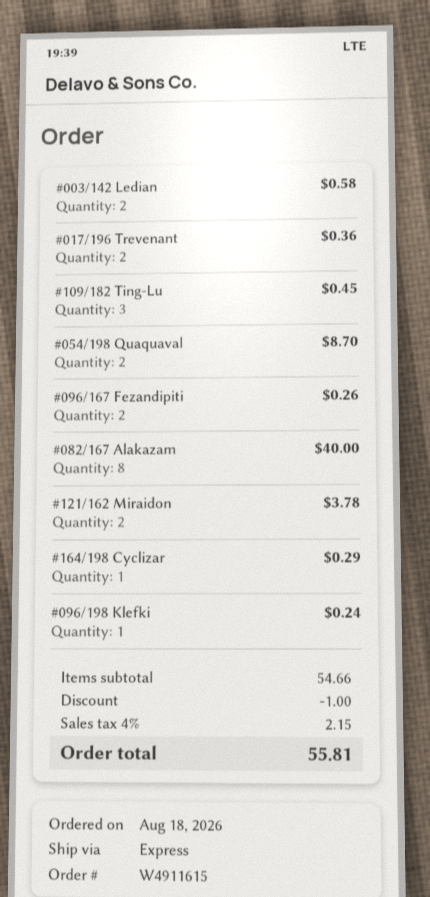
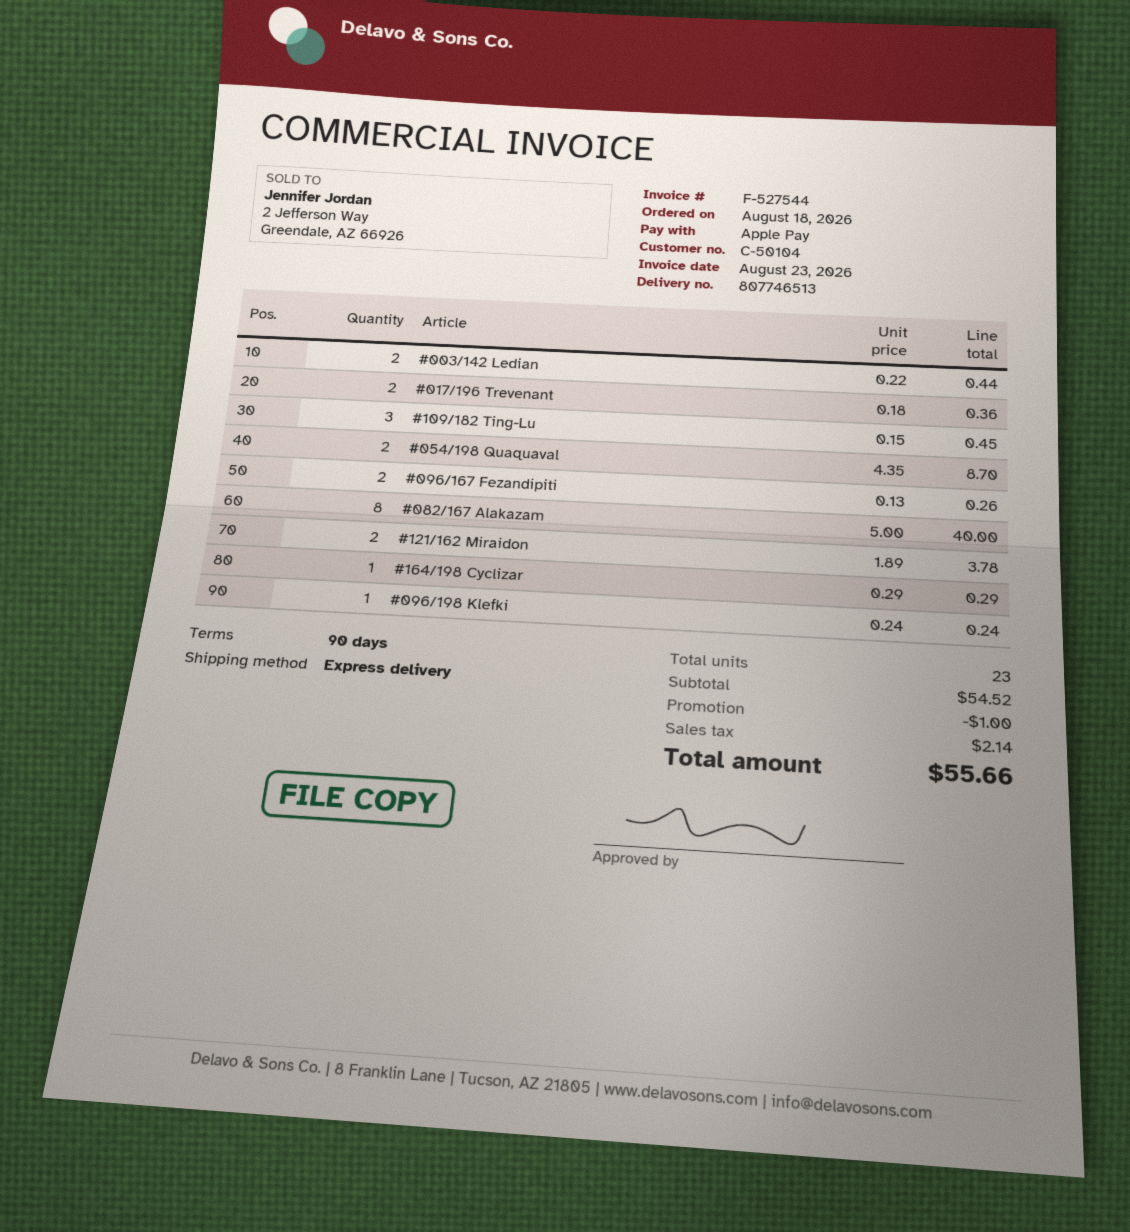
#003/142 Ledian: 2 for 0.58 -> 2 for 0.44
subtotal: 54.66 -> 54.52
tax: 2.15 -> 2.14
total: 55.81 -> 55.66

